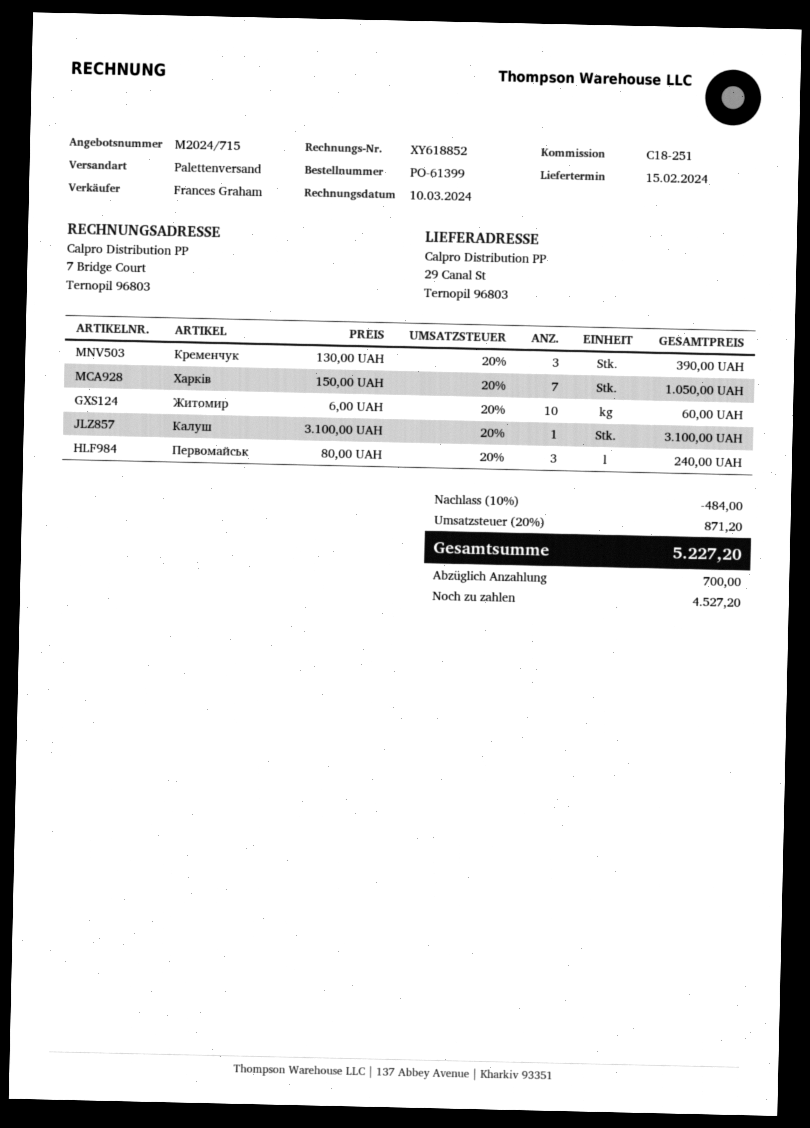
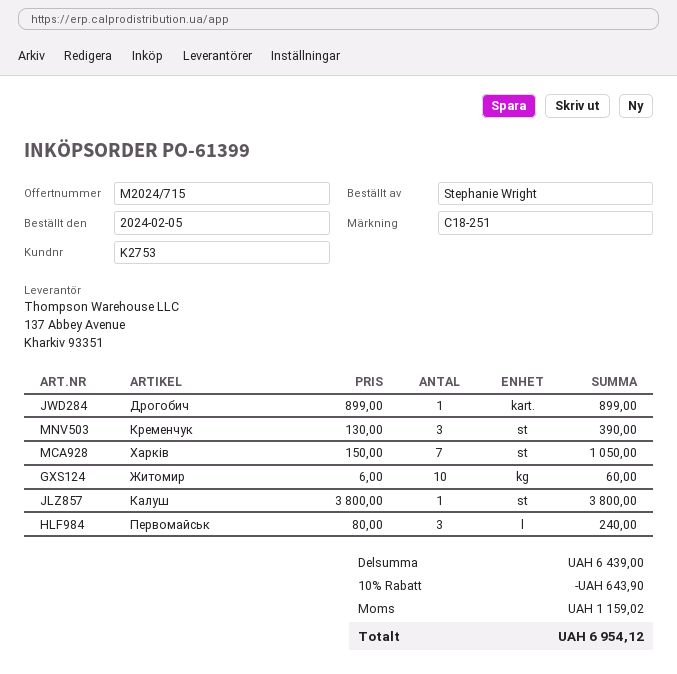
Калуш: 1 x 3100.00 = 3100.00 -> 1 x 3800.00 = 3800.00
Дрогобич: none -> 1 x 899.00 = 899.00
discount: 10% = 484.00 -> 10% = 643.90
tax: 871.20 -> 1159.02
total: 5227.20 -> 6954.12

